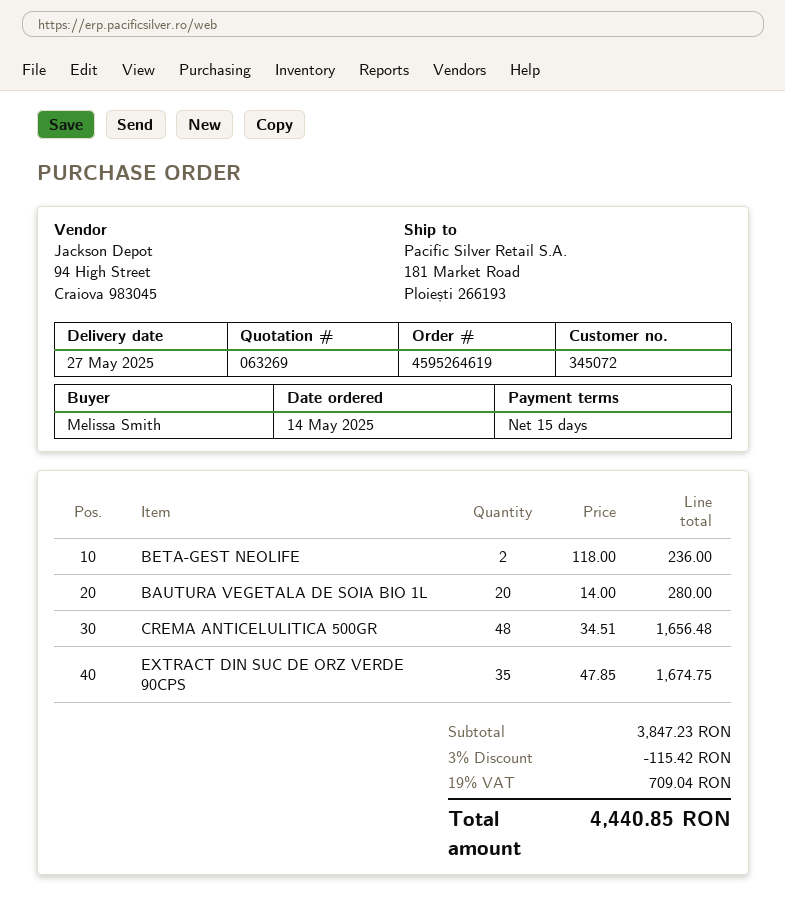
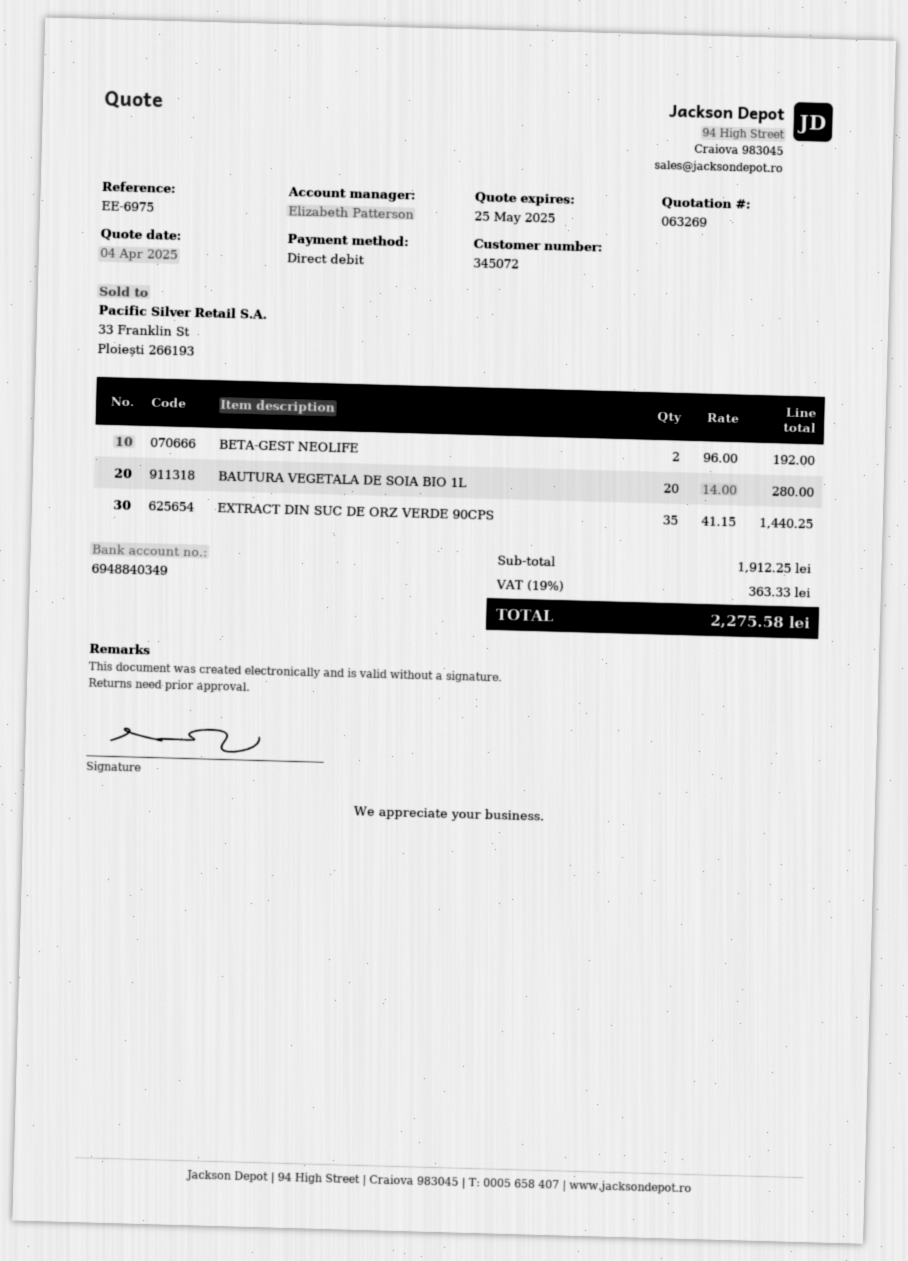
BETA-GEST NEOLIFE: 2 x 118.00 = 236.00 -> 2 x 96.00 = 192.00
CREMA ANTICELULITICA 500GR: 48 x 34.51 = 1656.48 -> none
EXTRACT DIN SUC DE ORZ VERDE 90CPS: 35 x 47.85 = 1674.75 -> 35 x 41.15 = 1440.25
subtotal: 3847.23 -> 1912.25
discount: 3% = 115.42 -> none
tax: 19% = 709.04 -> 19% = 363.33
total: 4440.85 -> 2275.58

